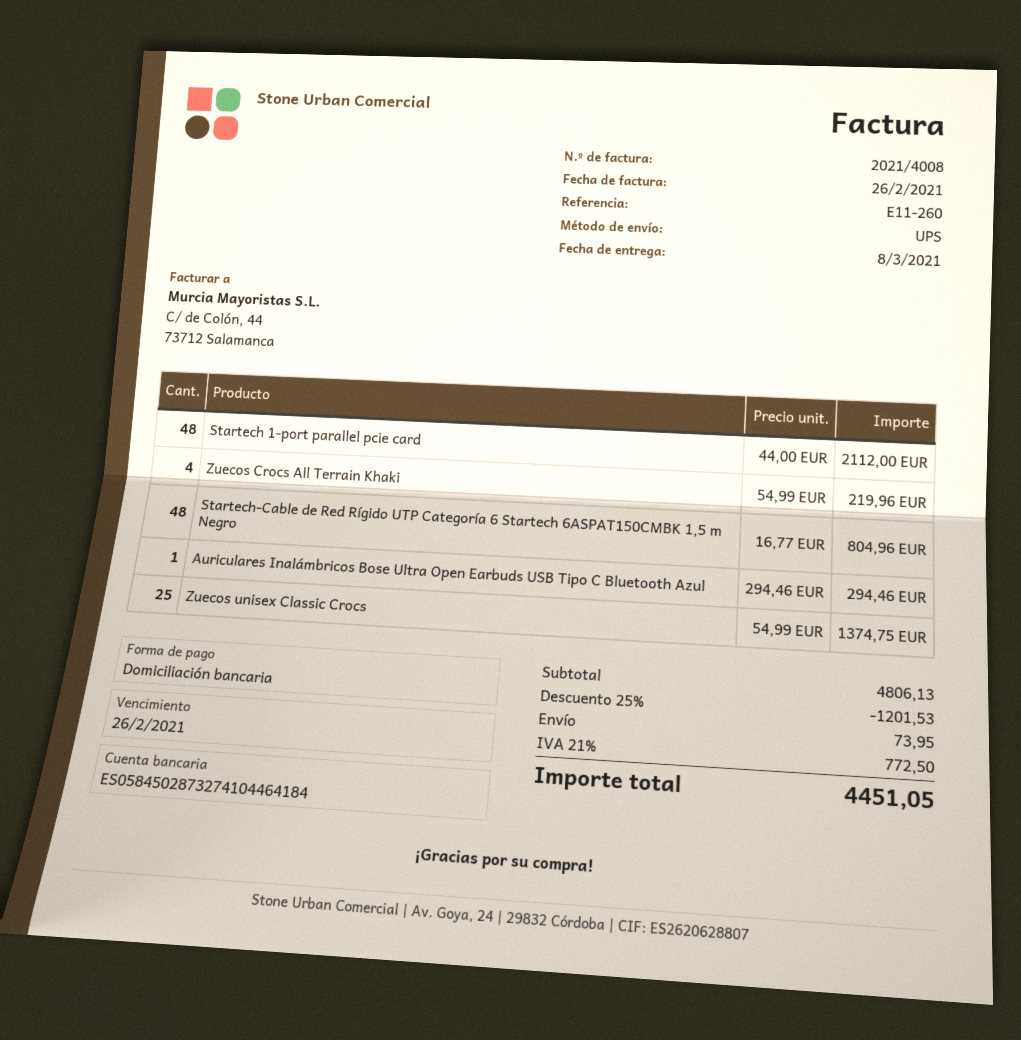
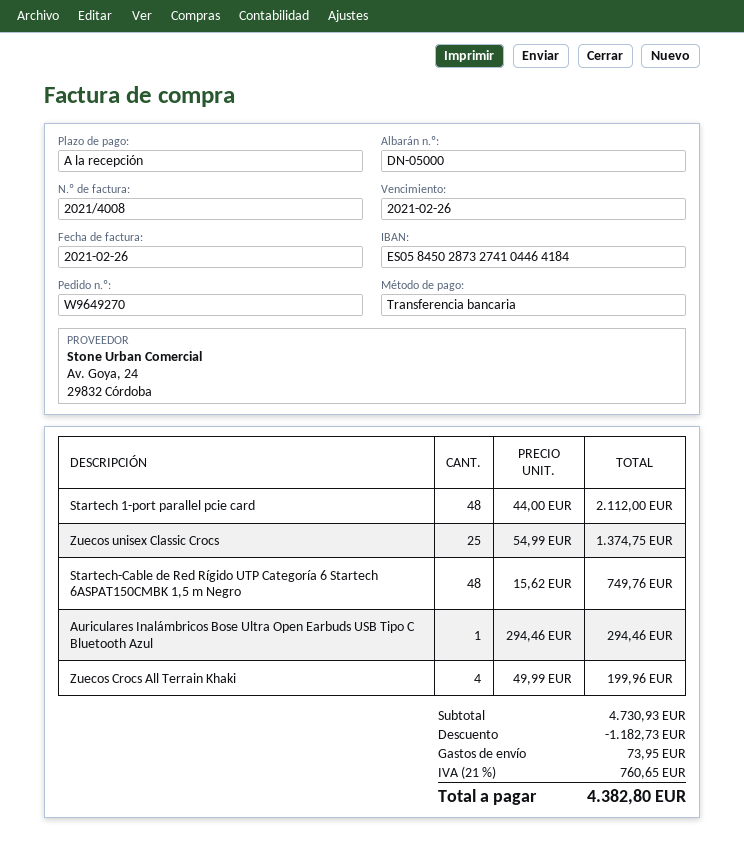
payment method: direct debit -> bank transfer
Zuecos Crocs All Terrain Khaki: 4 x 54.99 = 219.96 -> 4 x 49.99 = 199.96
Startech-Cable de Red Rígido UTP Categoría 6 Startech 6ASPAT150CMBK 1,5 m Negro: 48 x 16.77 = 804.96 -> 48 x 15.62 = 749.76
subtotal: 4806.13 -> 4730.93
discount: 1201.53 -> 1182.73
tax: 21% = 772.50 -> 21% = 760.65
total: 4451.05 -> 4382.80

